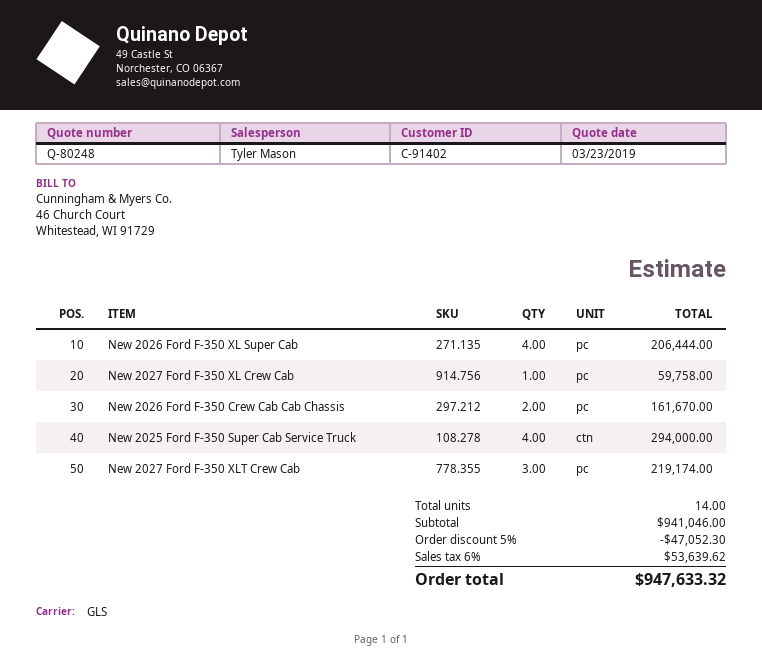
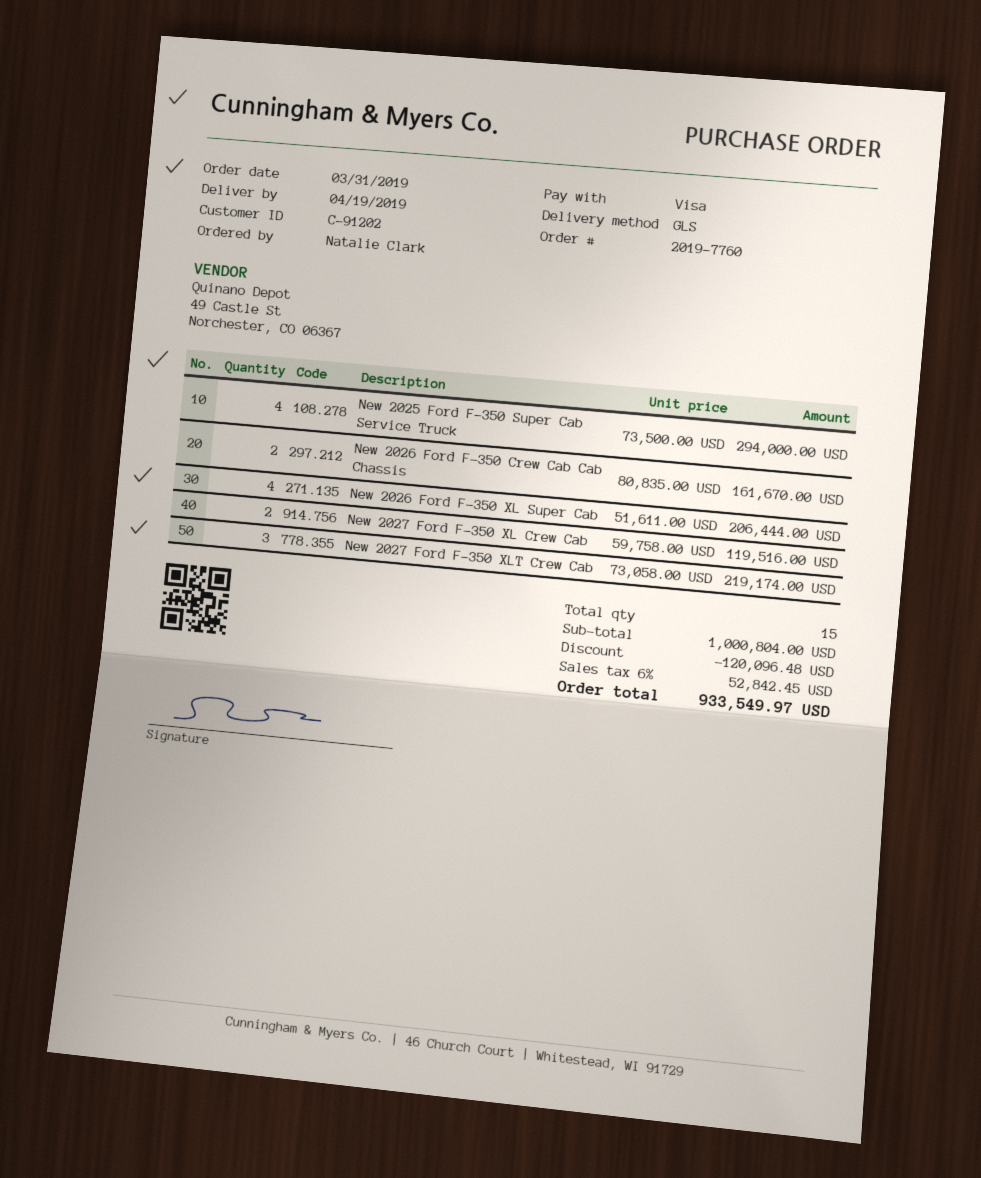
customer number: C-91402 -> C-91202
New 2027 Ford F-350 XL Crew Cab: 1 for 59758.00 -> 2 for 119516.00
total quantity: 14 -> 15
subtotal: 941046.00 -> 1000804.00
discount: 47052.30 -> 120096.48
tax: 6% = 53639.62 -> 6% = 52842.45
total: 947633.32 -> 933549.97

